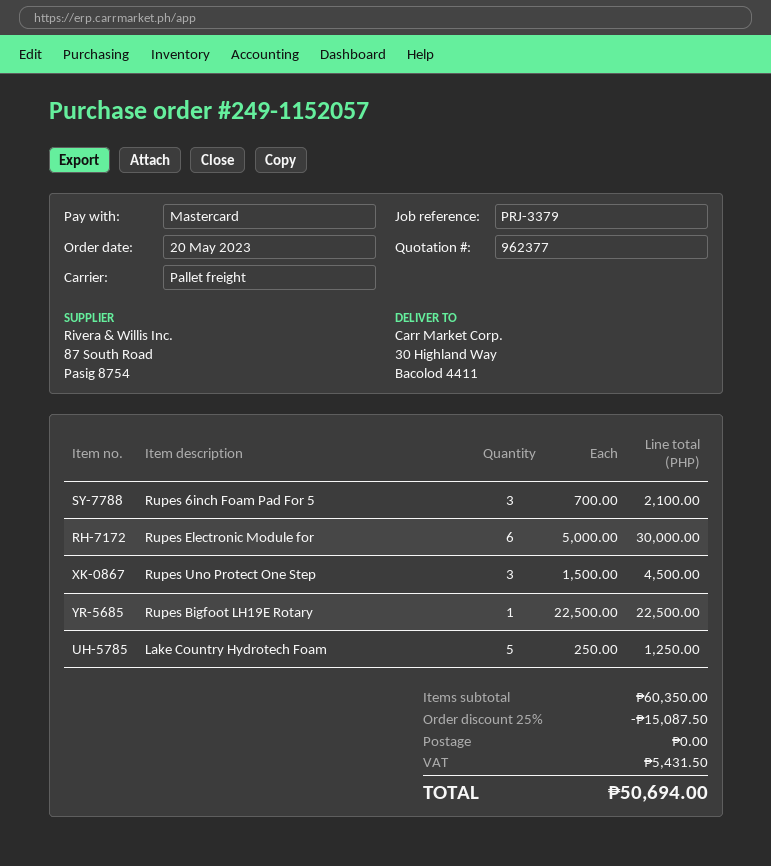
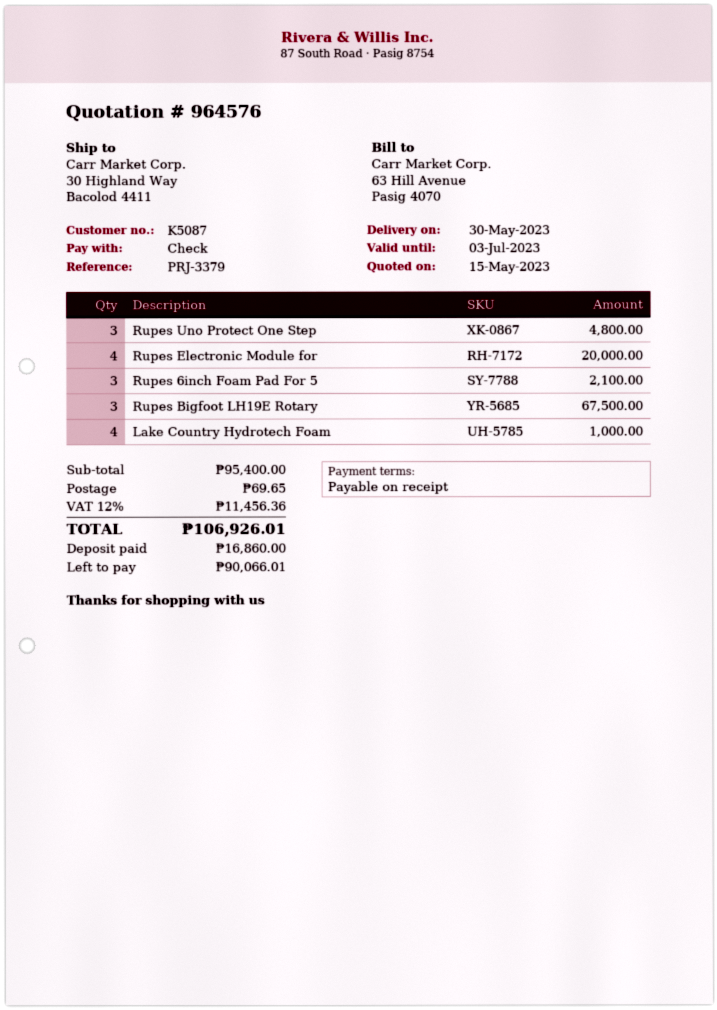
quote number: 962377 -> 964576
payment method: Mastercard -> cheque
Rupes Electronic Module for: 6 for 30000.00 -> 4 for 20000.00
Rupes Uno Protect One Step: 3 for 4500.00 -> 3 for 4800.00
Rupes Bigfoot LH19E Rotary: 1 for 22500.00 -> 3 for 67500.00
Lake Country Hydrotech Foam: 5 for 1250.00 -> 4 for 1000.00
subtotal: 60350.00 -> 95400.00
discount: 25% = 15087.50 -> none
shipping: 0.00 -> 69.65
tax: 5431.50 -> 11456.36
total: 50694.00 -> 106926.01

